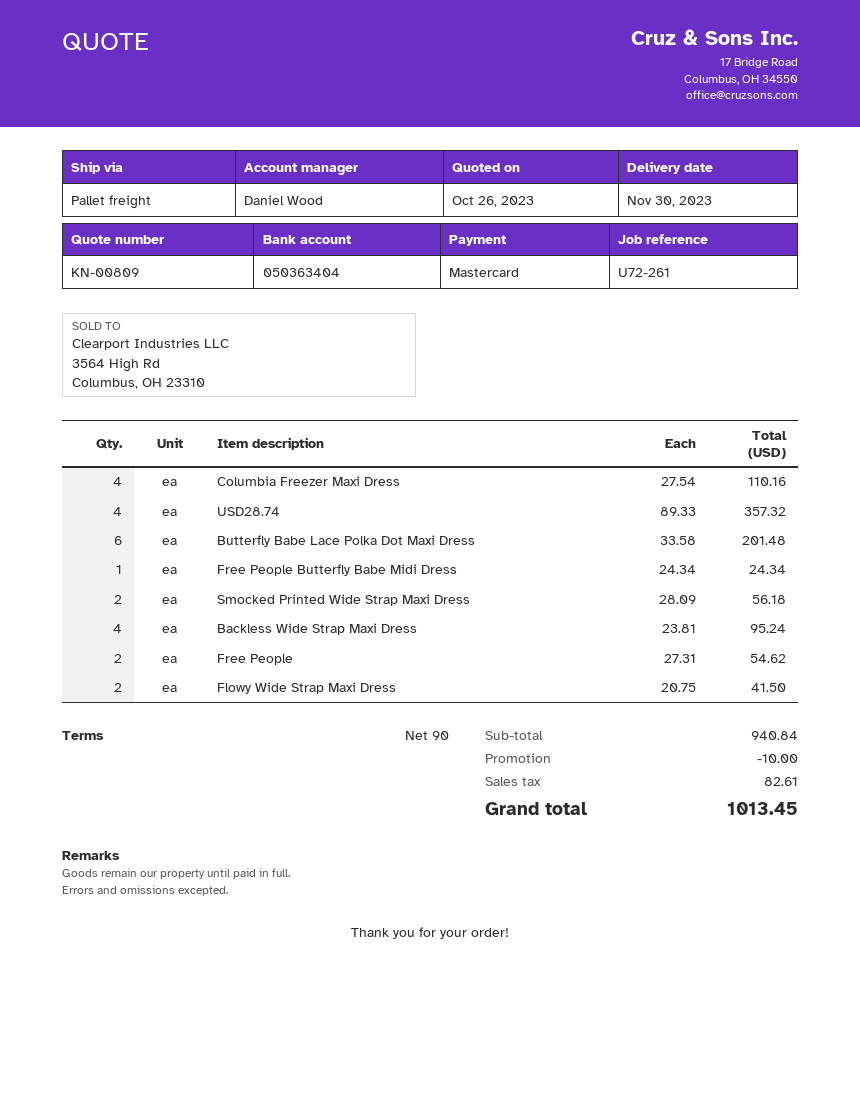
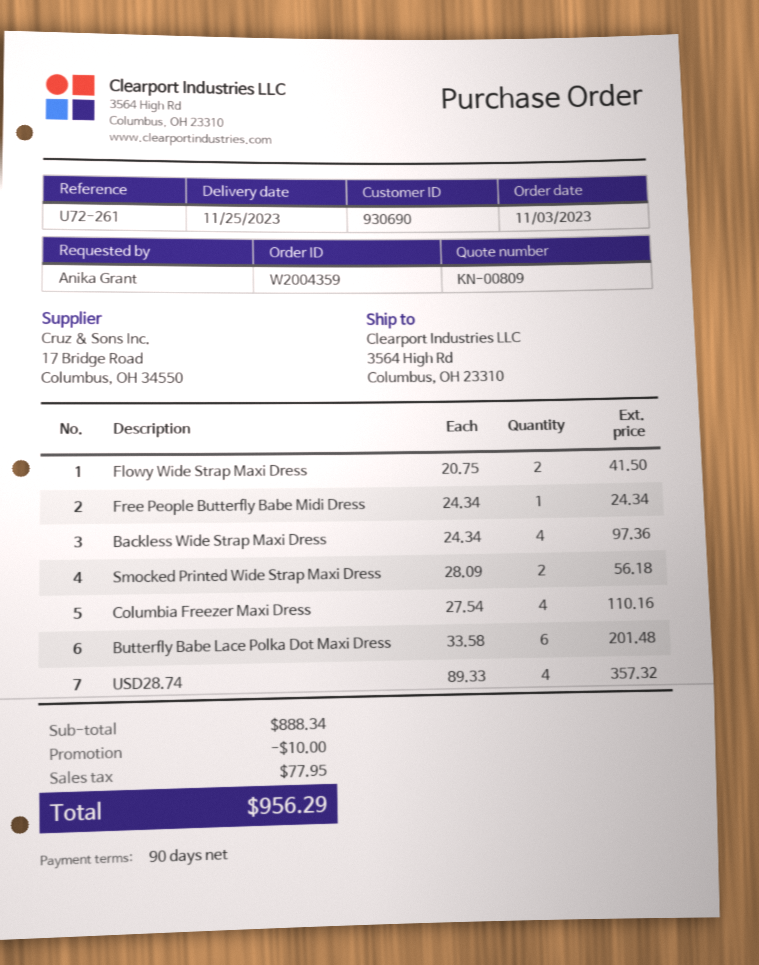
delivery date: 2023-11-30 -> 2023-11-25
Backless Wide Strap Maxi Dress: 4 x 23.81 = 95.24 -> 4 x 24.34 = 97.36
Free People: 2 x 27.31 = 54.62 -> none
subtotal: 940.84 -> 888.34
tax: 82.61 -> 77.95
total: 1013.45 -> 956.29

